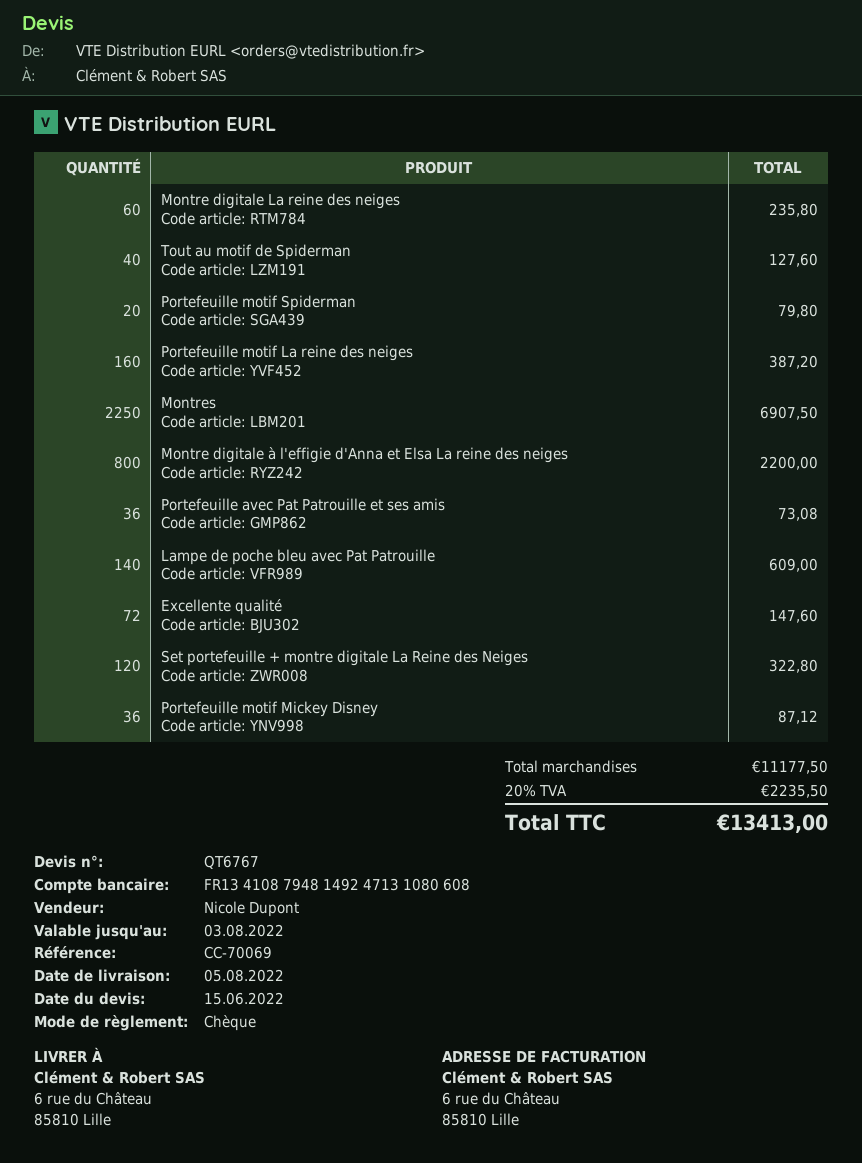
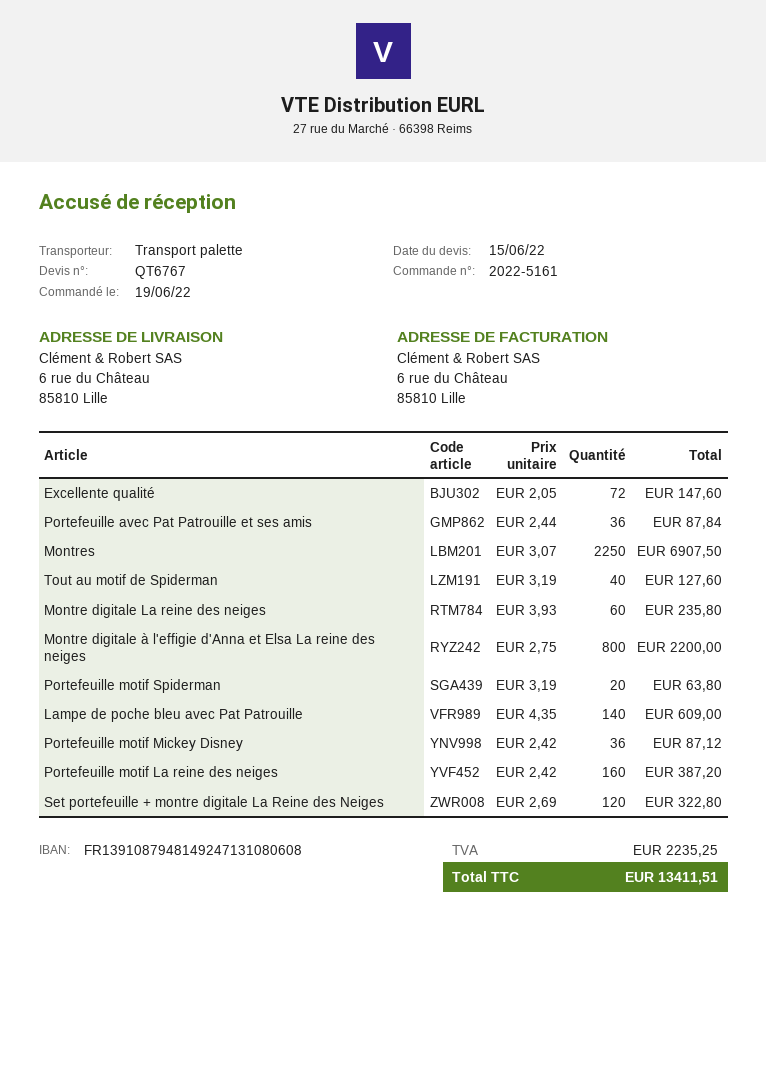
bank account: FR1341087948149247131080608 -> FR1391087948149247131080608
Portefeuille motif Spiderman: 20 for 79.80 -> 20 for 63.80
Portefeuille avec Pat Patrouille et ses amis: 36 for 73.08 -> 36 for 87.84
tax: 2235.50 -> 2235.25
total: 13413.00 -> 13411.51

